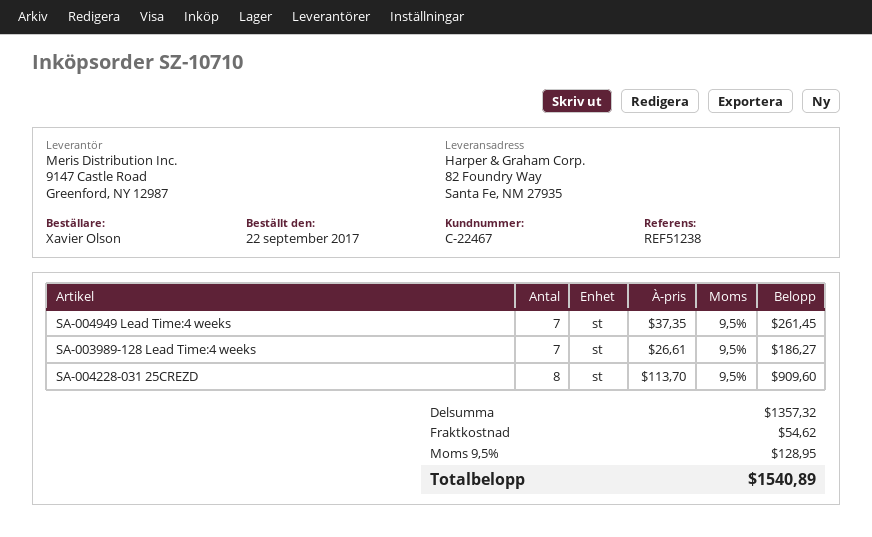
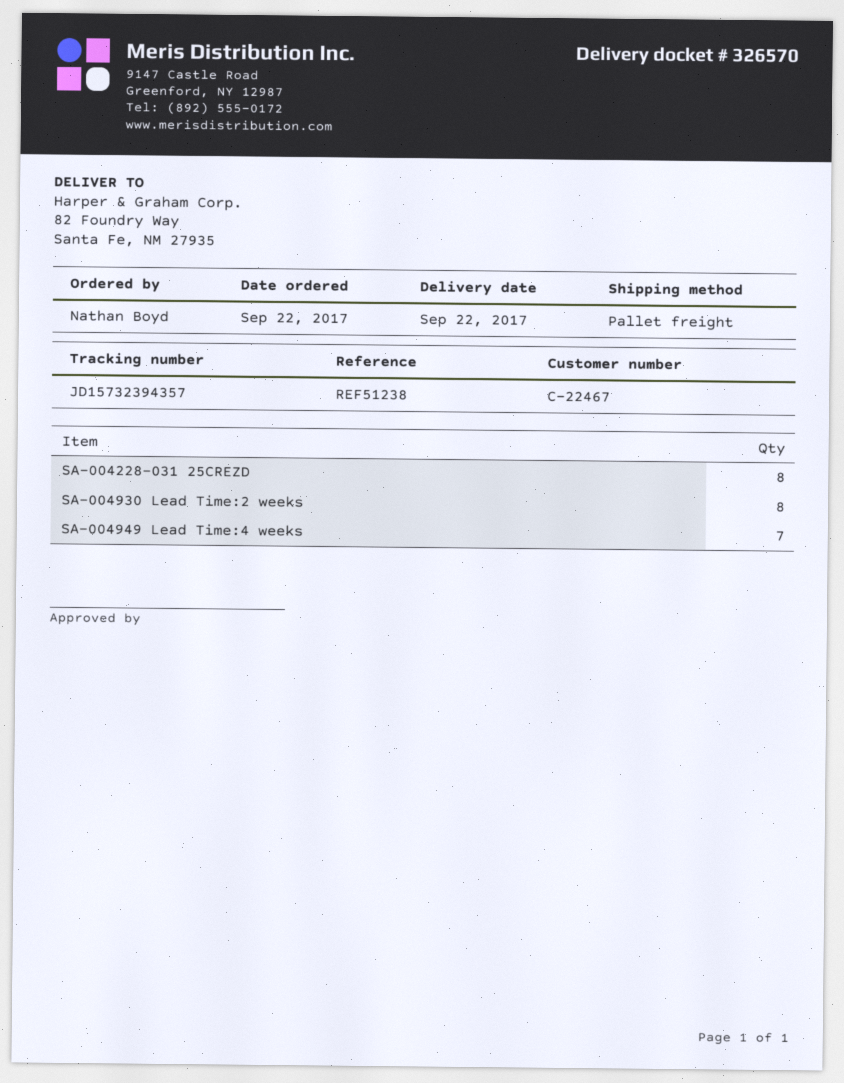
ordered by: Xavier Olson -> Nathan Boyd
SA-003989-128 Lead Time:4 weeks: 7 -> none
SA-004930 Lead Time:2 weeks: none -> 8

